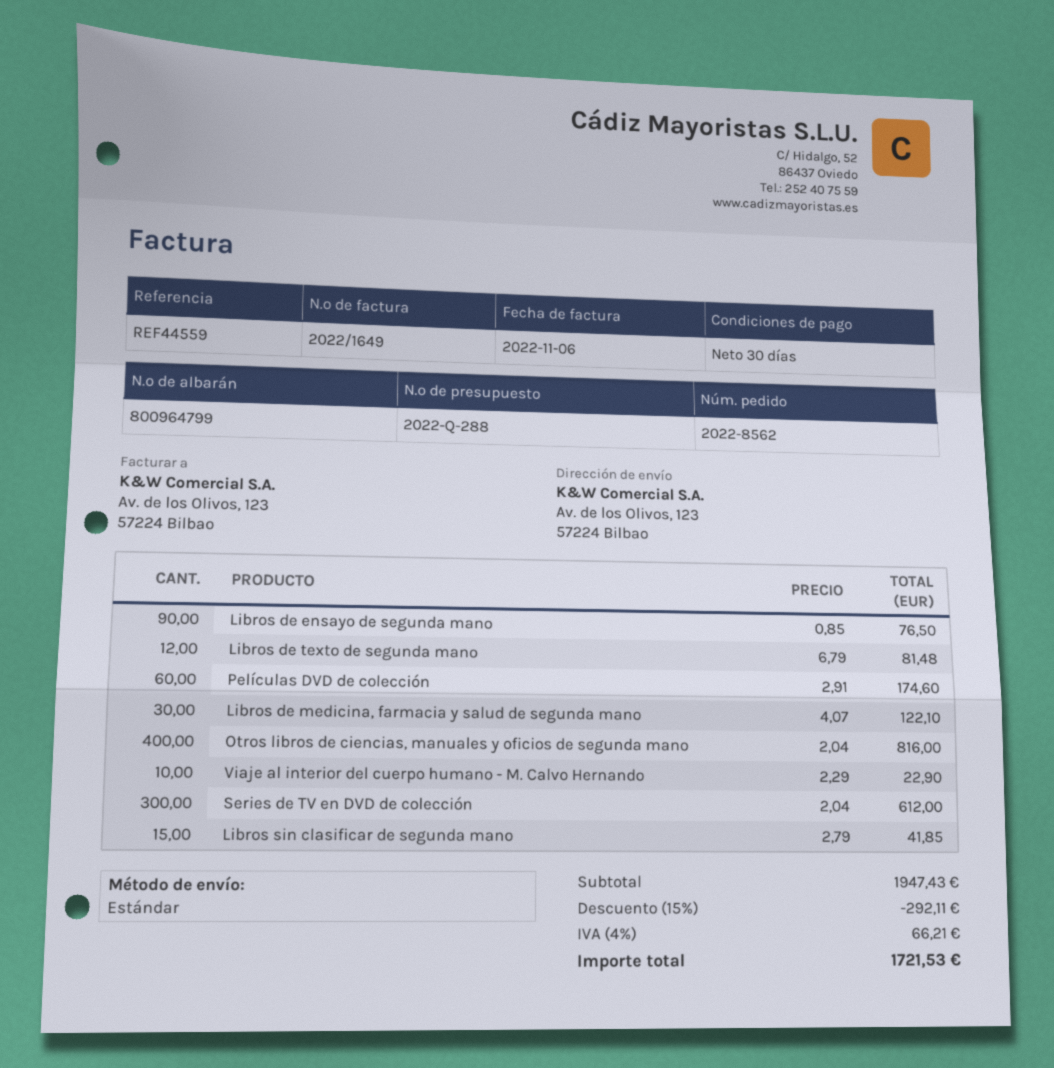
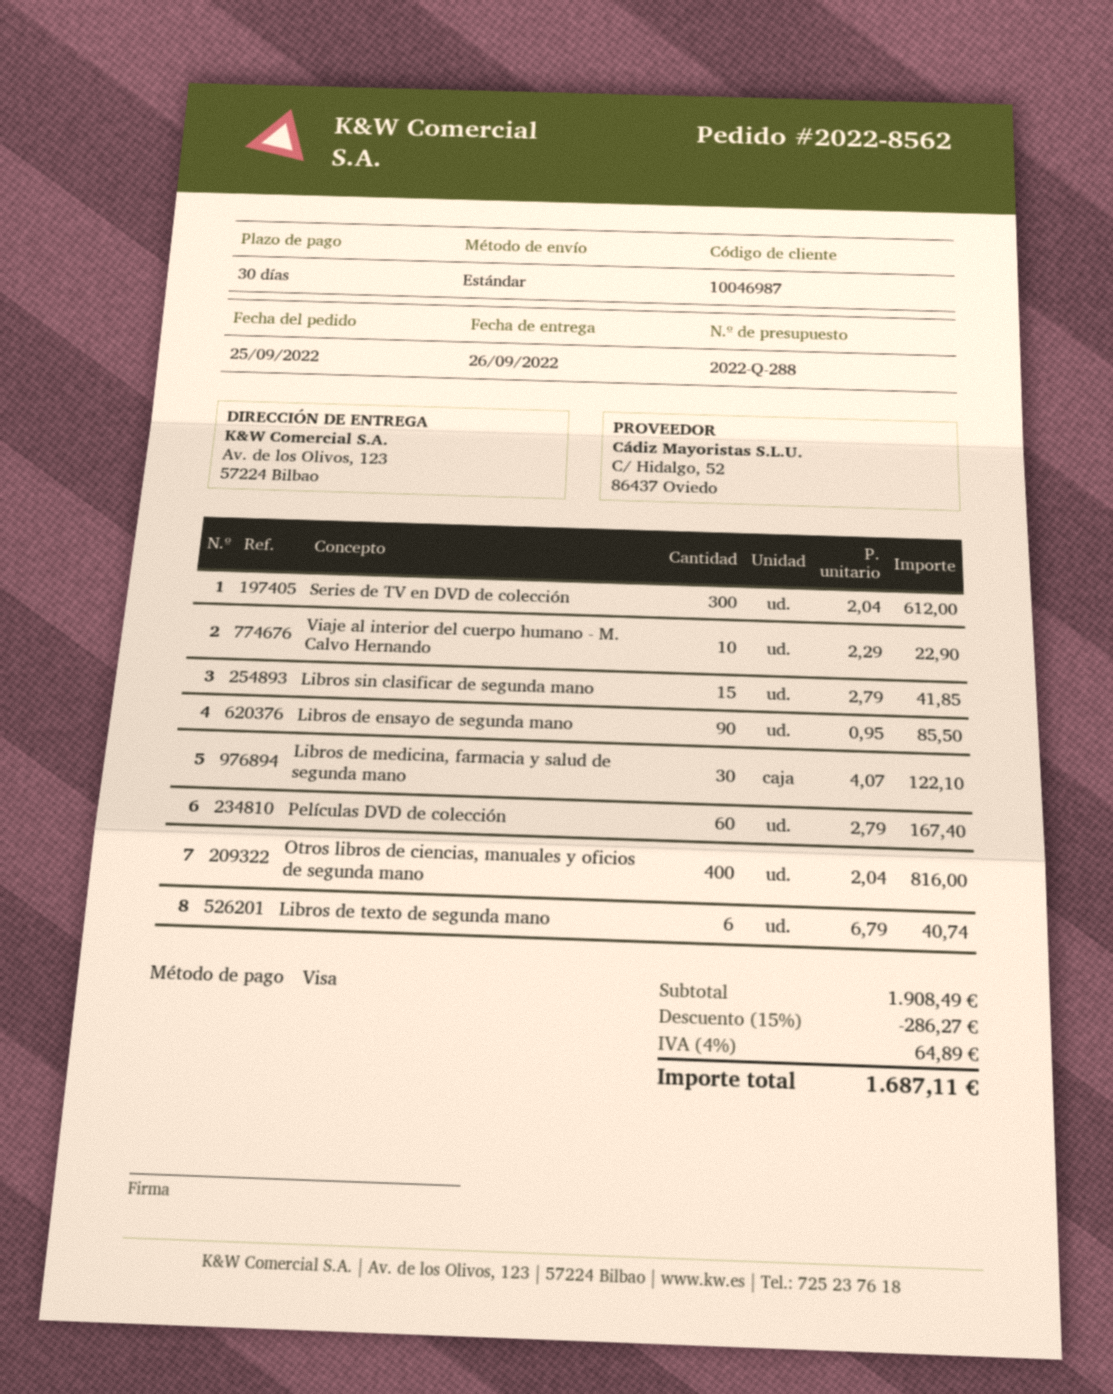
Libros de ensayo de segunda mano: 90 x 0.85 = 76.50 -> 90 x 0.95 = 85.50
Libros de texto de segunda mano: 12 x 6.79 = 81.48 -> 6 x 6.79 = 40.74
Películas DVD de colección: 60 x 2.91 = 174.60 -> 60 x 2.79 = 167.40
subtotal: 1947.43 -> 1908.49
discount: 15% = 292.11 -> 15% = 286.27
tax: 4% = 66.21 -> 4% = 64.89
total: 1721.53 -> 1687.11

